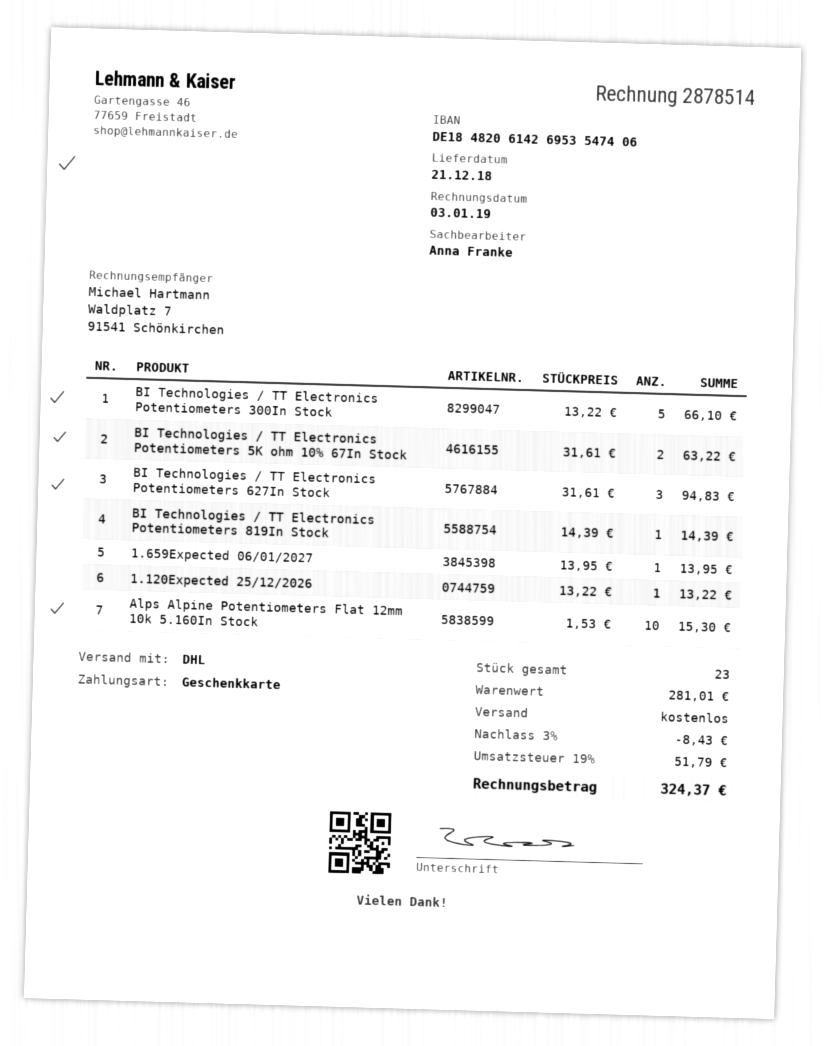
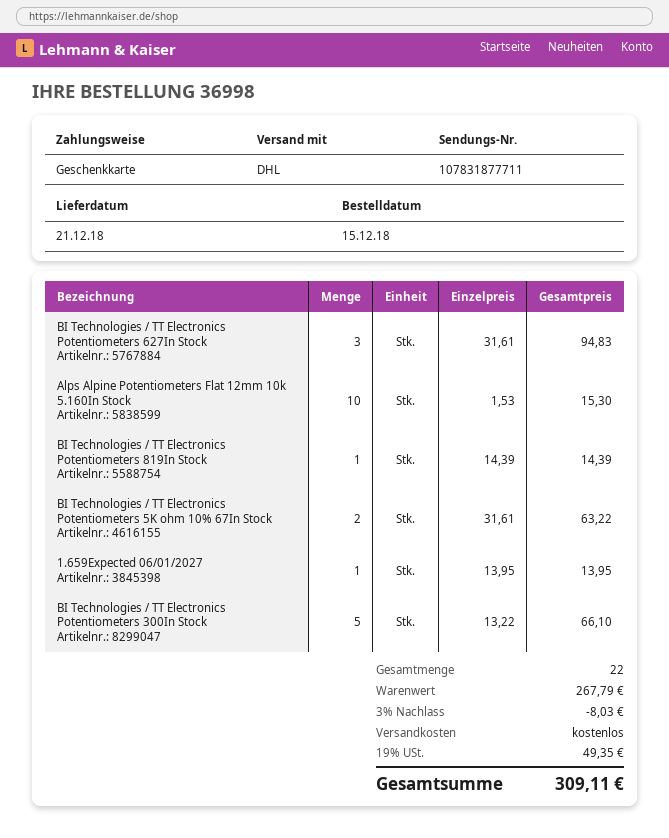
1.120Expected 25/12/2026: 1 x 13.22 = 13.22 -> none
total quantity: 23 -> 22
subtotal: 281.01 -> 267.79
discount: 3% = 8.43 -> 3% = 8.03
tax: 19% = 51.79 -> 19% = 49.35
total: 324.37 -> 309.11

